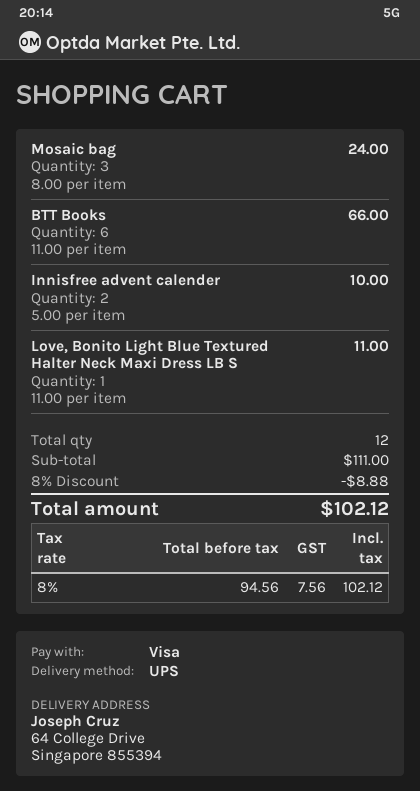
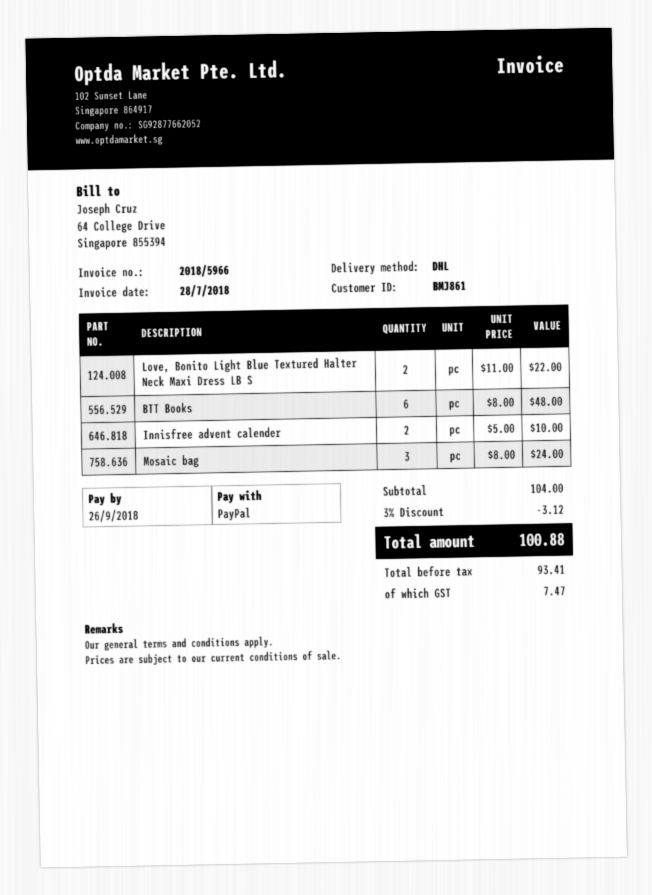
payment method: Visa -> PayPal
shipping method: UPS -> DHL
BTT Books: 6 x 11.00 = 66.00 -> 6 x 8.00 = 48.00
Love, Bonito Light Blue Textured Halter Neck Maxi Dress LB S: 1 x 11.00 = 11.00 -> 2 x 11.00 = 22.00
subtotal: 111.00 -> 104.00
discount: 8% = 8.88 -> 3% = 3.12
net: 94.56 -> 93.41
tax: 7.56 -> 7.47
total: 102.12 -> 100.88

